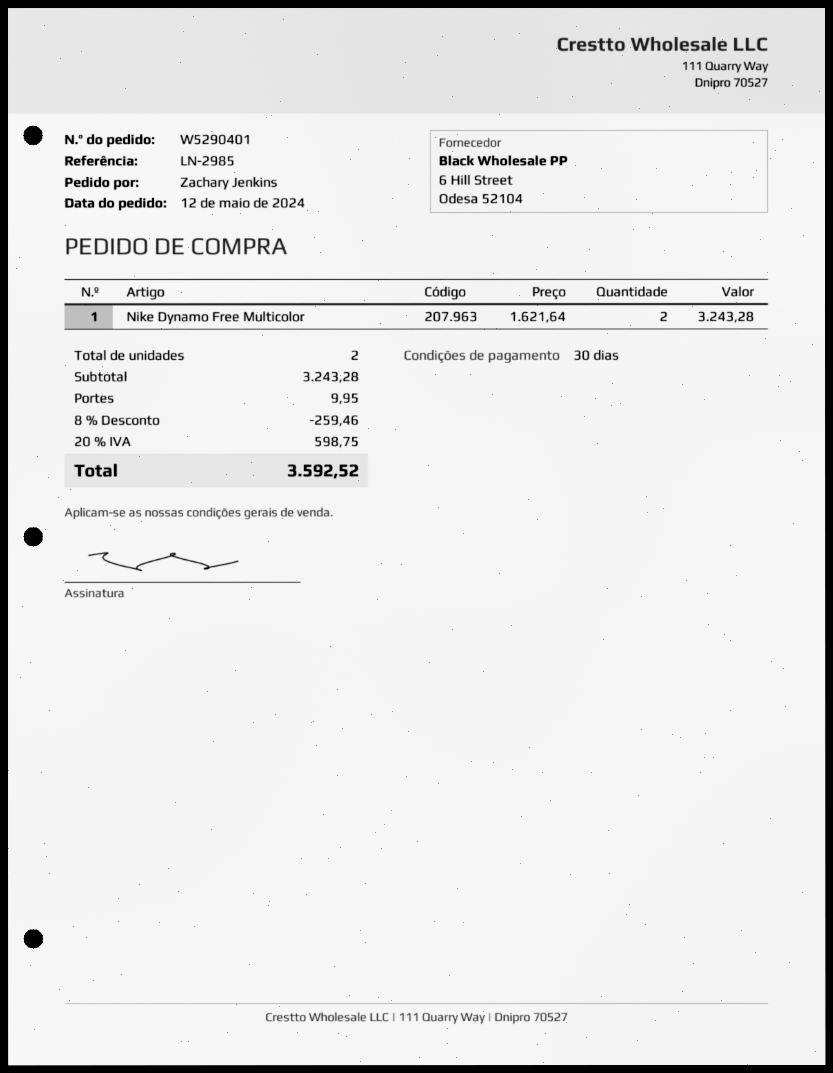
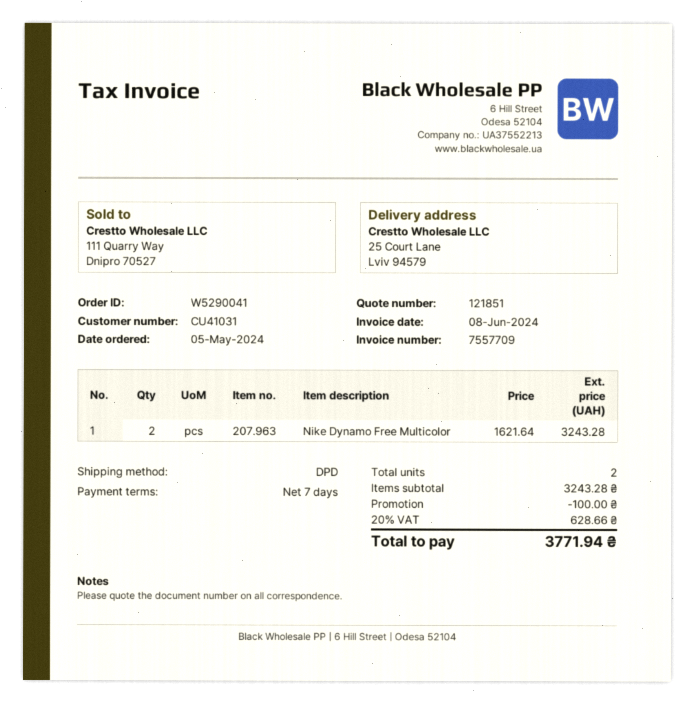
order number: W5290401 -> W5290041
order date: 2024-05-12 -> 2024-05-05
payment terms: 30 days -> 7 days
discount: 259.46 -> 100.00
shipping: 9.95 -> none
tax: 20% = 598.75 -> 20% = 628.66
total: 3592.52 -> 3771.94

